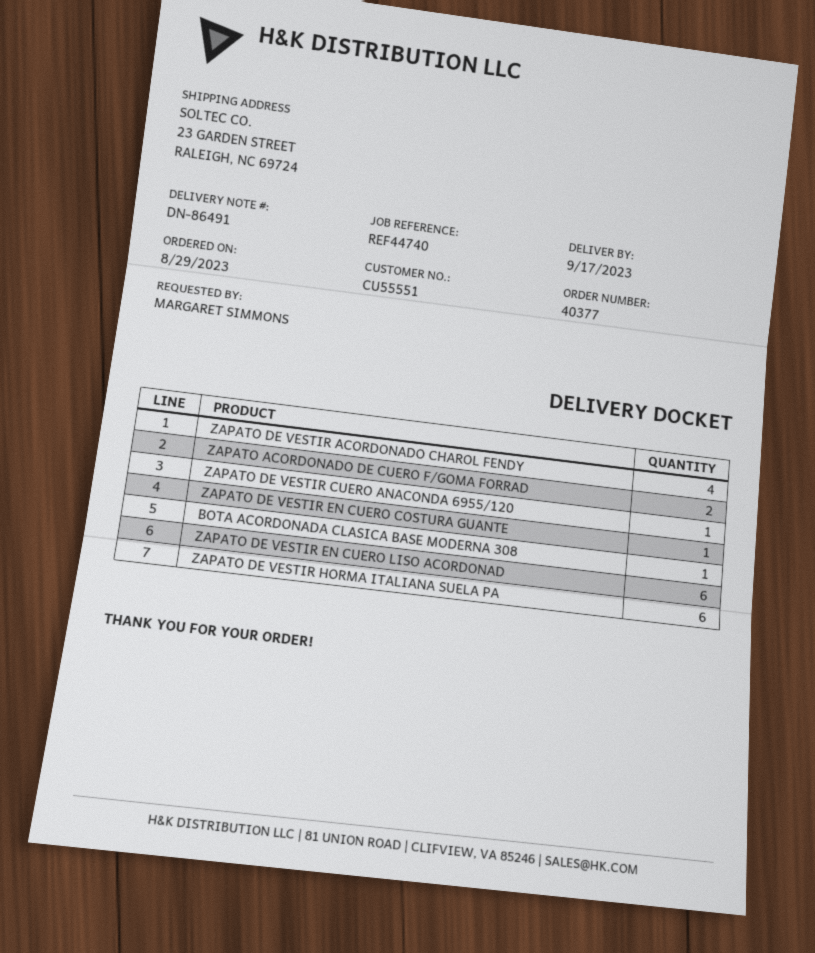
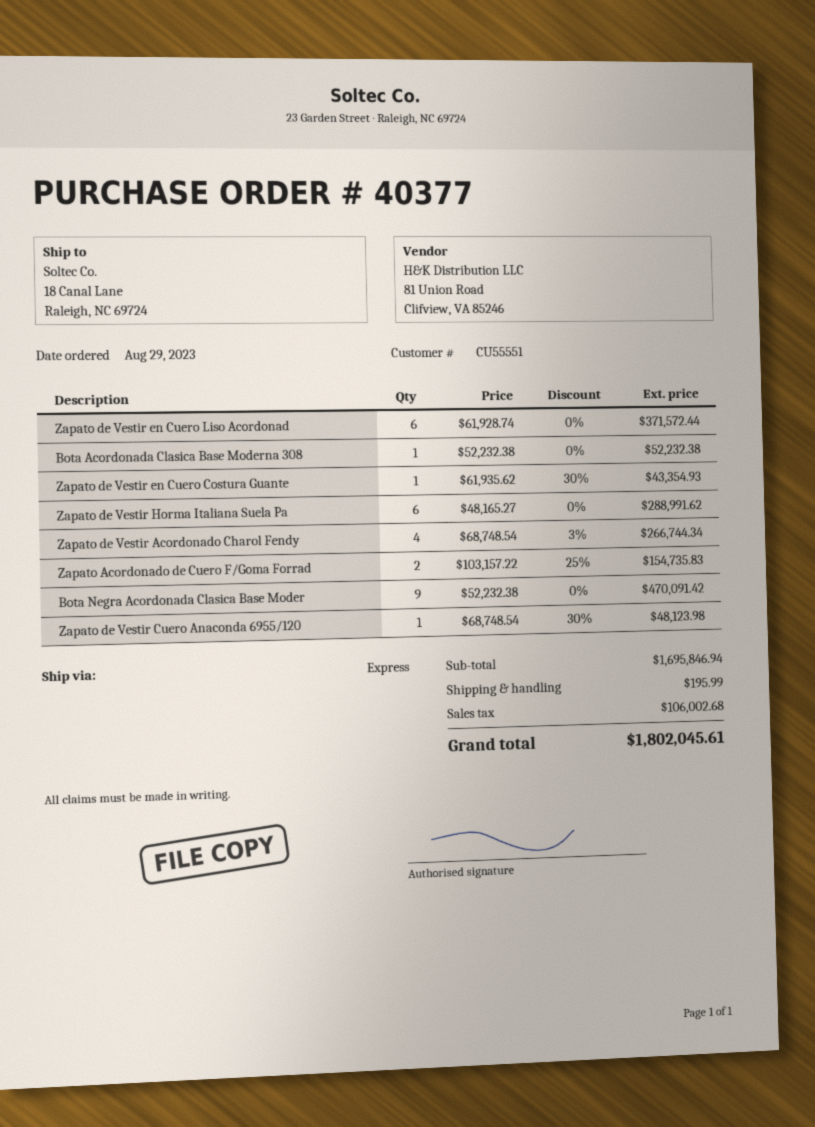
ship to: 23 GARDEN STREET, RALEIGH, NC 69724 -> 18 Canal Lane, Raleigh, NC 69724
Bota Negra Acordonada Clasica Base Moder: none -> 9

